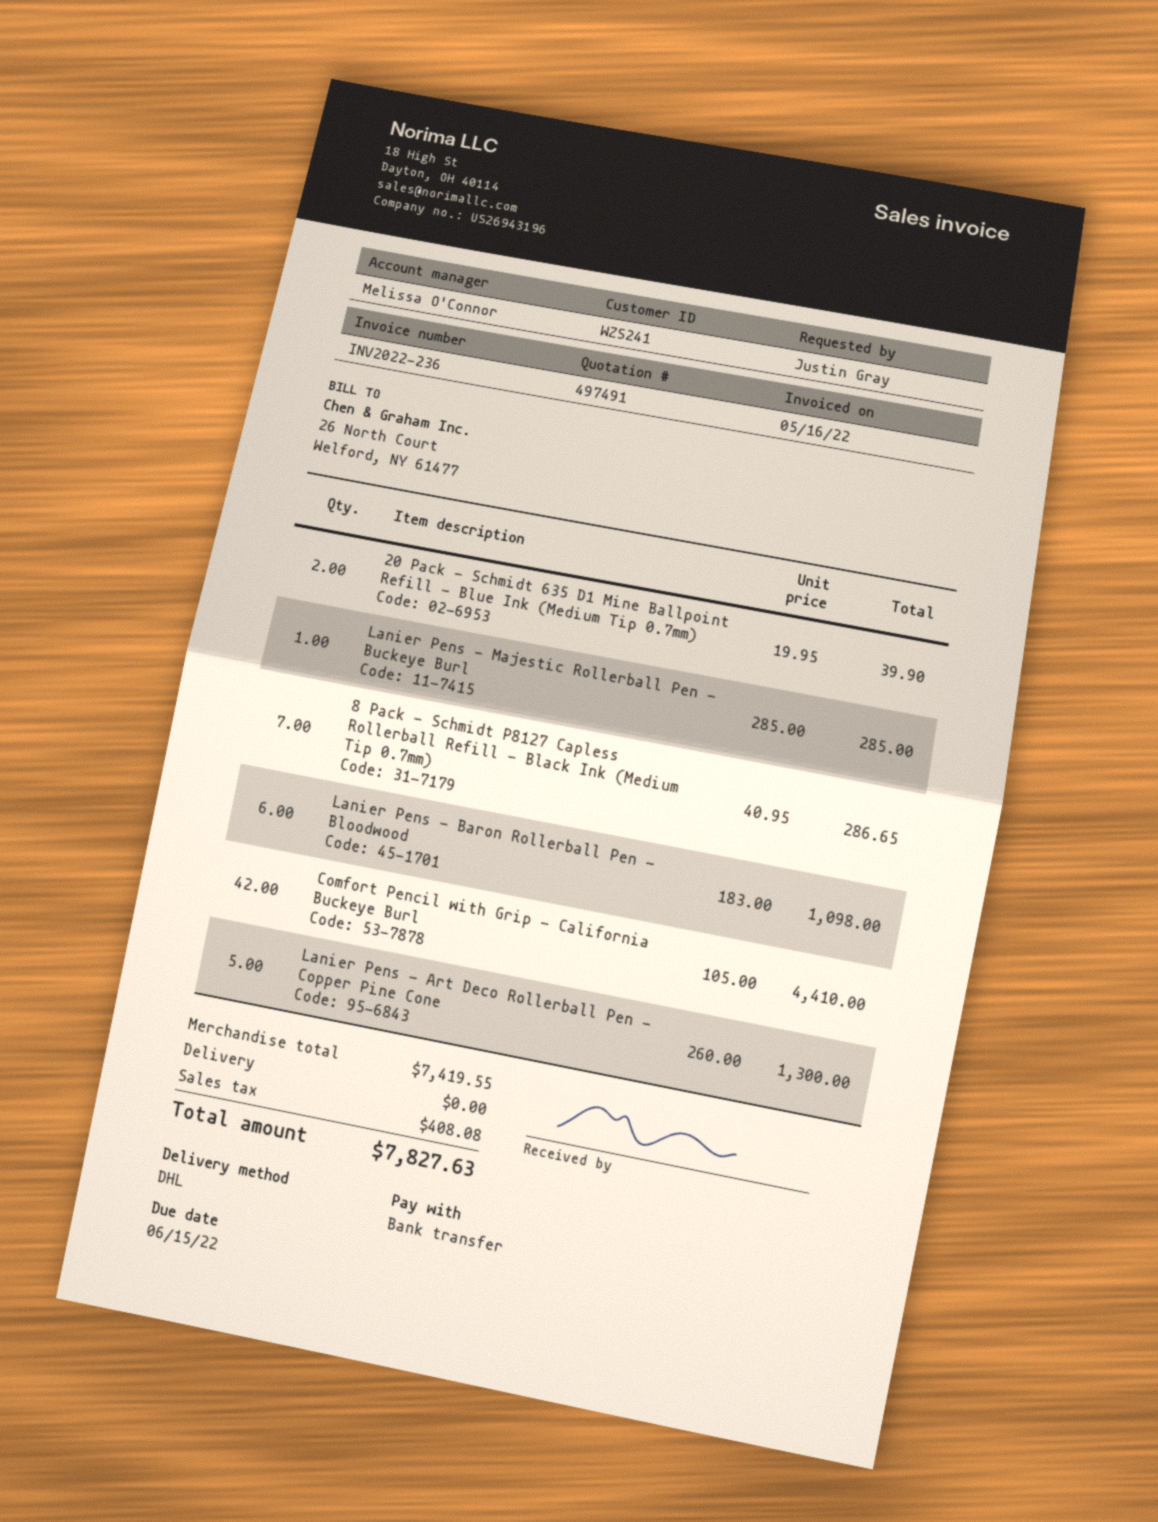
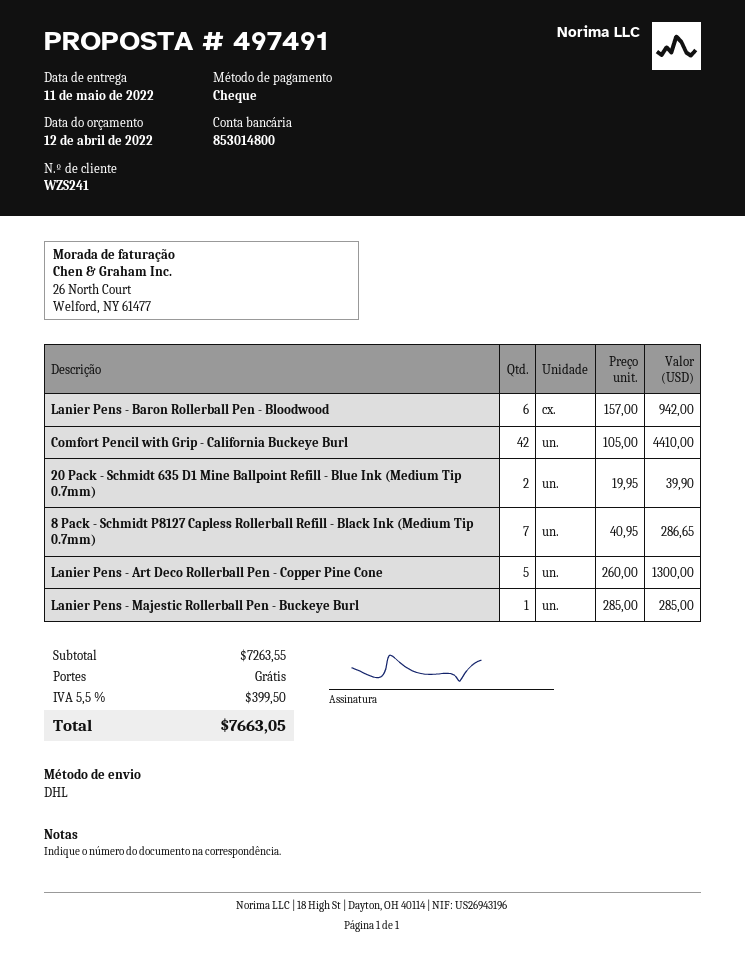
payment method: bank transfer -> cheque
Lanier Pens - Baron Rollerball Pen - Bloodwood: 6 x 183.00 = 1098.00 -> 6 x 157.00 = 942.00
subtotal: 7419.55 -> 7263.55
tax: 408.08 -> 399.50
total: 7827.63 -> 7663.05

